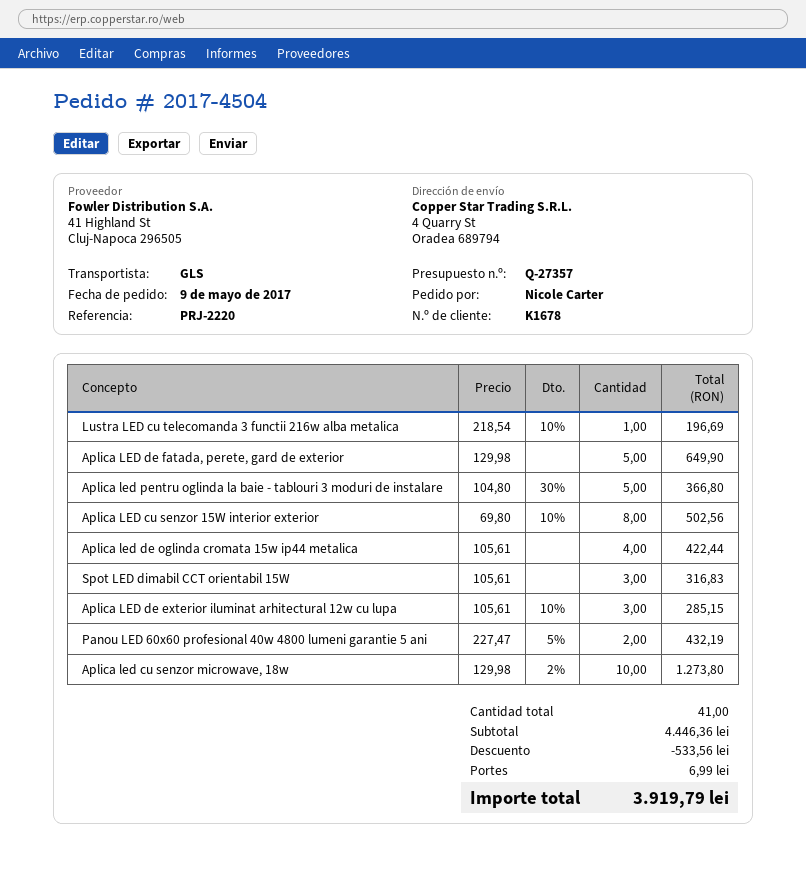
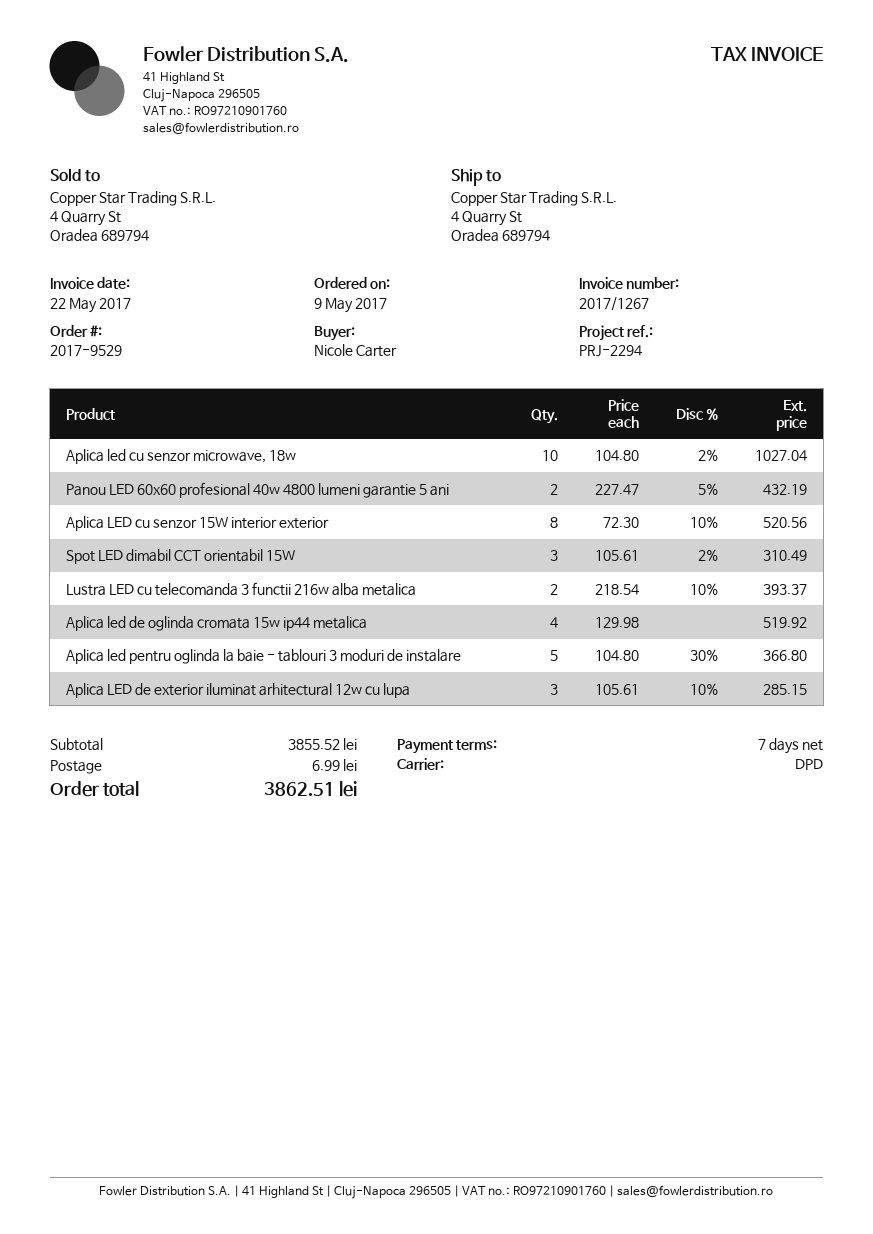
order number: 2017-4504 -> 2017-9529
reference: PRJ-2220 -> PRJ-2294
shipping method: GLS -> DPD
Lustra LED cu telecomanda 3 functii 216w alba metalica: 1 x 218.54 - 10% = 196.69 -> 2 x 218.54 - 10% = 393.37
Aplica LED de fatada, perete, gard de exterior: 5 x 129.98 = 649.90 -> none
Aplica LED cu senzor 15W interior exterior: 8 x 69.80 - 10% = 502.56 -> 8 x 72.30 - 10% = 520.56
Aplica led de oglinda cromata 15w ip44 metalica: 4 x 105.61 = 422.44 -> 4 x 129.98 = 519.92
Spot LED dimabil CCT orientabil 15W: 3 x 105.61 = 316.83 -> 3 x 105.61 - 2% = 310.49
Aplica led cu senzor microwave, 18w: 10 x 129.98 - 2% = 1273.80 -> 10 x 104.80 - 2% = 1027.04
subtotal: 4446.36 -> 3855.52
discount: 533.56 -> none
total: 3919.79 -> 3862.51

